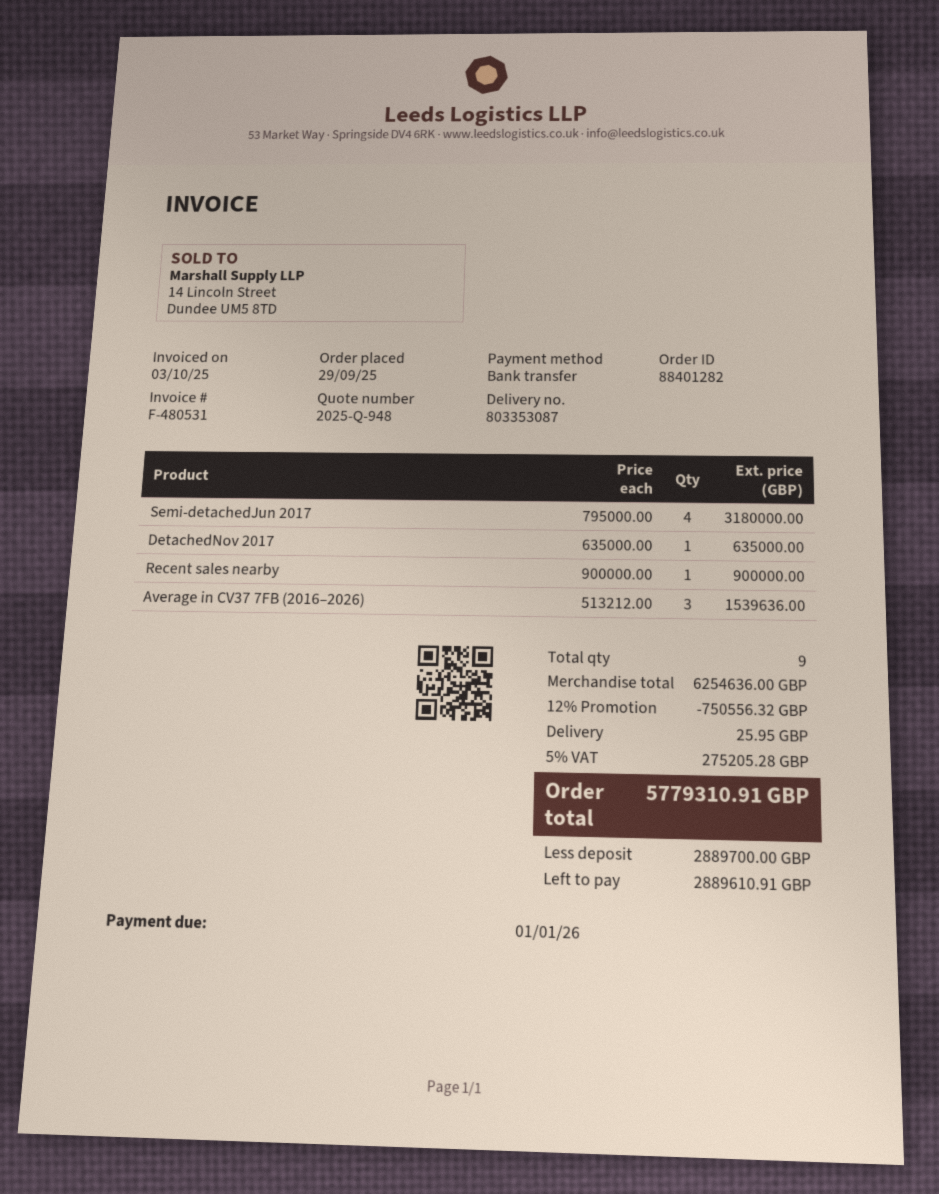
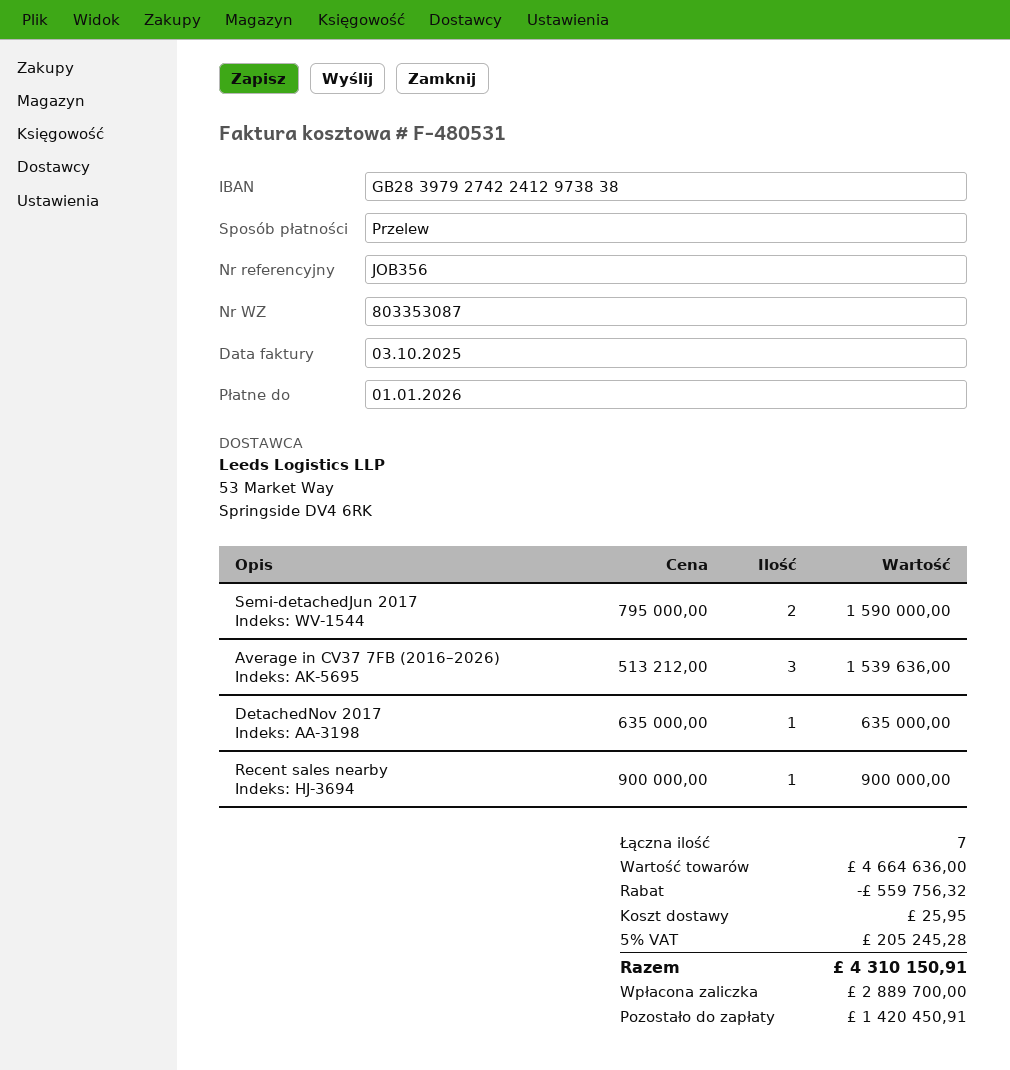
Semi-detachedJun 2017: 4 x 795000.00 = 3180000.00 -> 2 x 795000.00 = 1590000.00
total quantity: 9 -> 7
subtotal: 6254636.00 -> 4664636.00
discount: 750556.32 -> 559756.32
tax: 5% = 275205.28 -> 5% = 205245.28
total: 5779310.91 -> 4310150.91
balance: 2889610.91 -> 1420450.91

